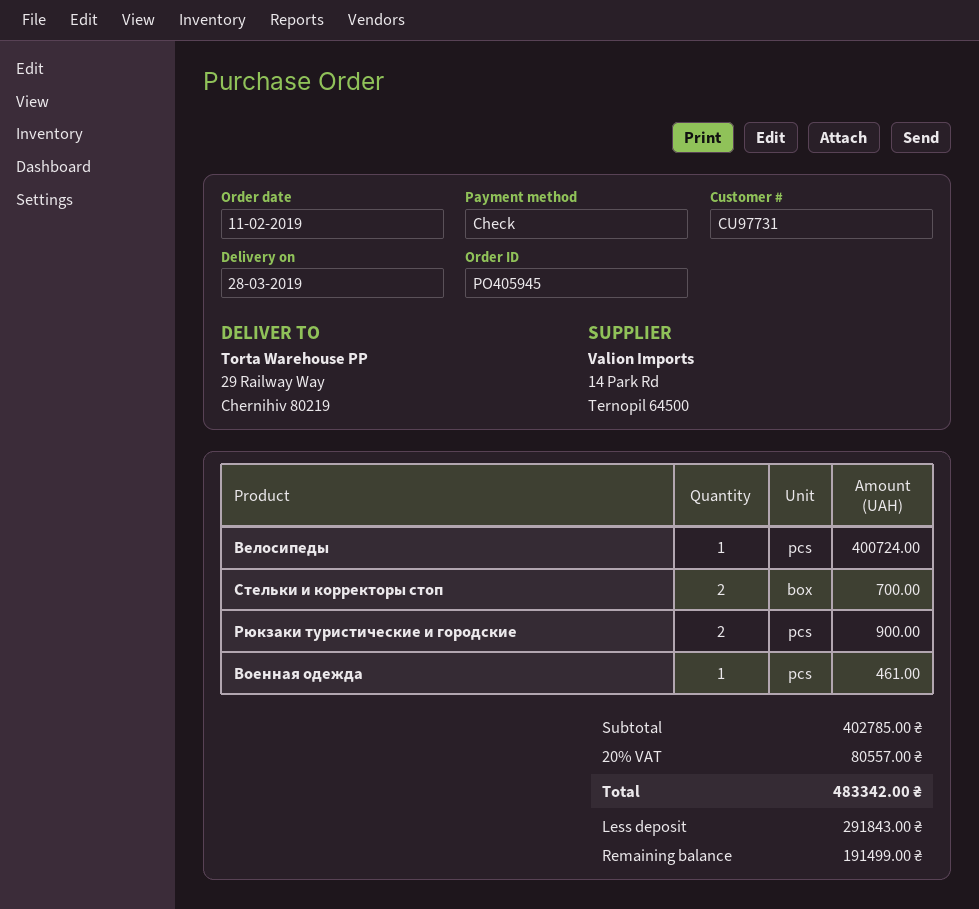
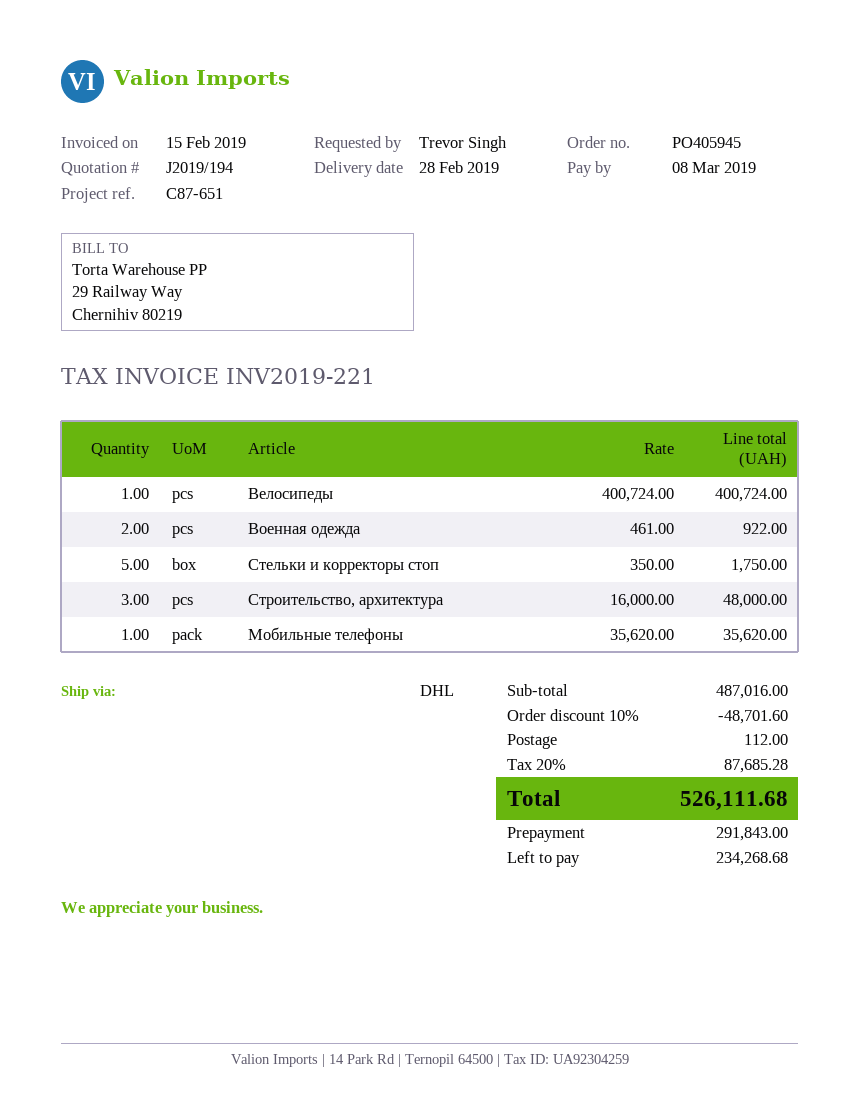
delivery date: 2019-03-28 -> 2019-02-28
Стельки и корректоры стоп: 2 for 700.00 -> 5 for 1750.00
Рюкзаки туристические и городские: 2 for 900.00 -> none
Военная одежда: 1 for 461.00 -> 2 for 922.00
Строительство, архитектура: none -> 3 for 48000.00
Мобильные телефоны: none -> 1 for 35620.00
subtotal: 402785.00 -> 487016.00
discount: none -> 10% = 48701.60
shipping: none -> 112.00
tax: 20% = 80557.00 -> 20% = 87685.28
total: 483342.00 -> 526111.68
balance: 191499.00 -> 234268.68

